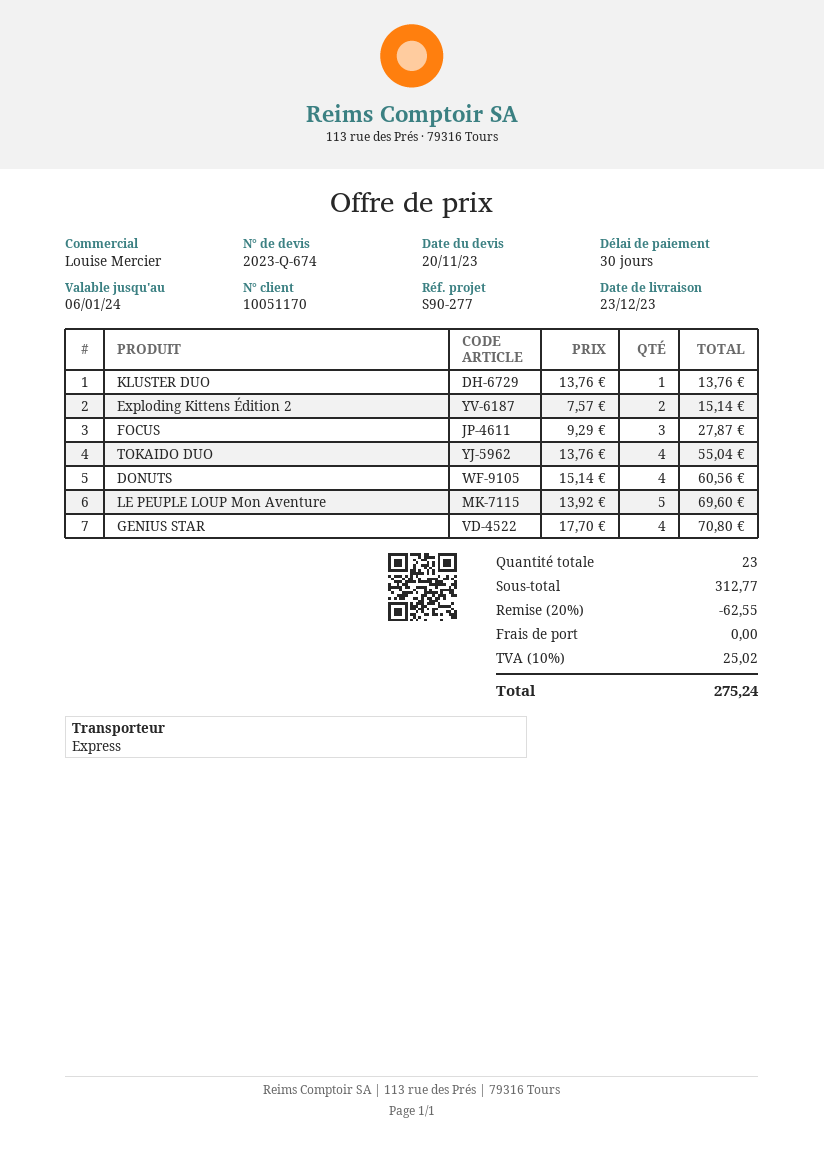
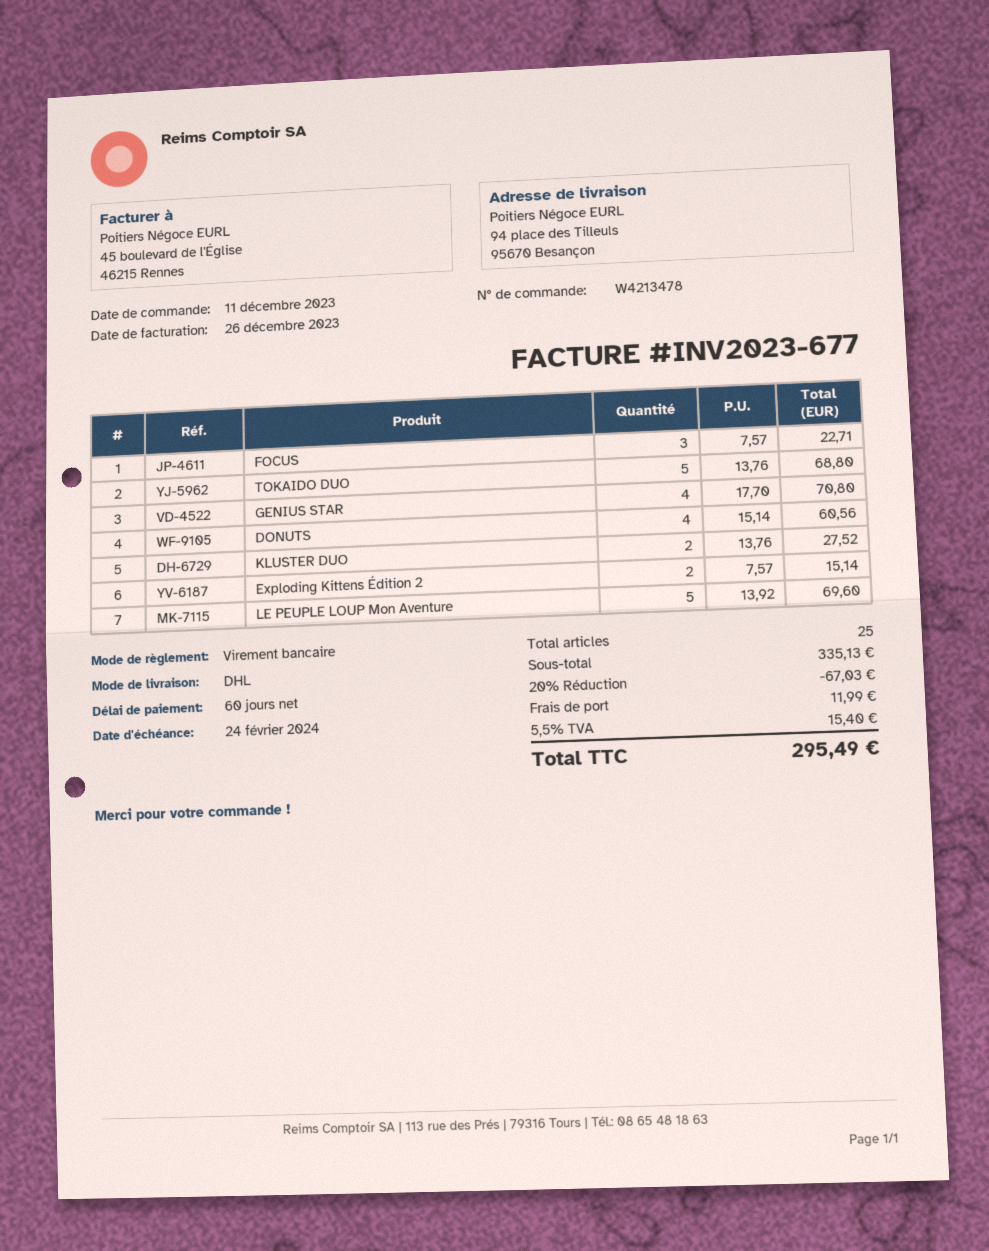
payment terms: 30 days -> 60 days
shipping method: express -> DHL
KLUSTER DUO: 1 x 13.76 = 13.76 -> 2 x 13.76 = 27.52
FOCUS: 3 x 9.29 = 27.87 -> 3 x 7.57 = 22.71
TOKAIDO DUO: 4 x 13.76 = 55.04 -> 5 x 13.76 = 68.80
total quantity: 23 -> 25
subtotal: 312.77 -> 335.13
discount: 20% = 62.55 -> 20% = 67.03
shipping: 0.00 -> 11.99
tax: 10% = 25.02 -> 5.5% = 15.40
total: 275.24 -> 295.49

